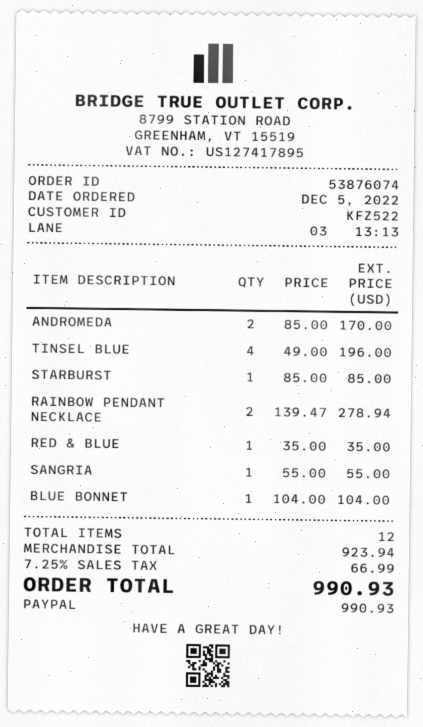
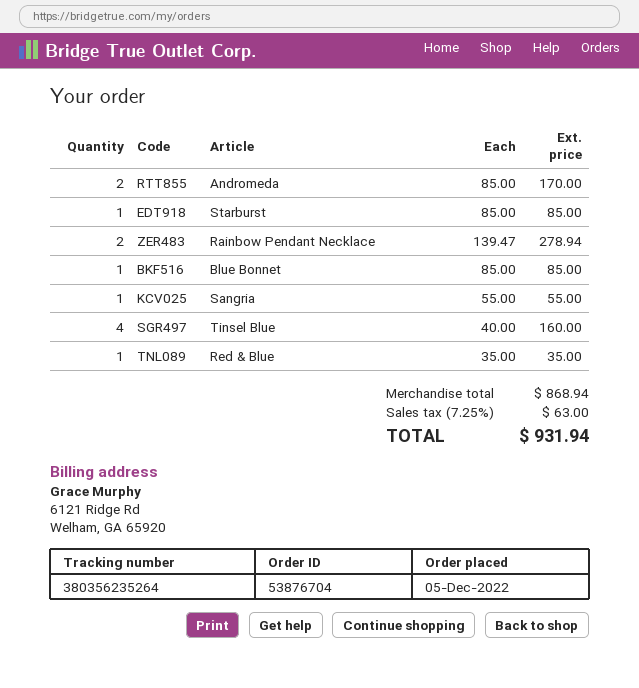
order number: 53876074 -> 53876704
TINSEL BLUE: 4 x 49.00 = 196.00 -> 4 x 40.00 = 160.00
BLUE BONNET: 1 x 104.00 = 104.00 -> 1 x 85.00 = 85.00
subtotal: 923.94 -> 868.94
tax: 7.25% = 66.99 -> 7.25% = 63.00
total: 990.93 -> 931.94

